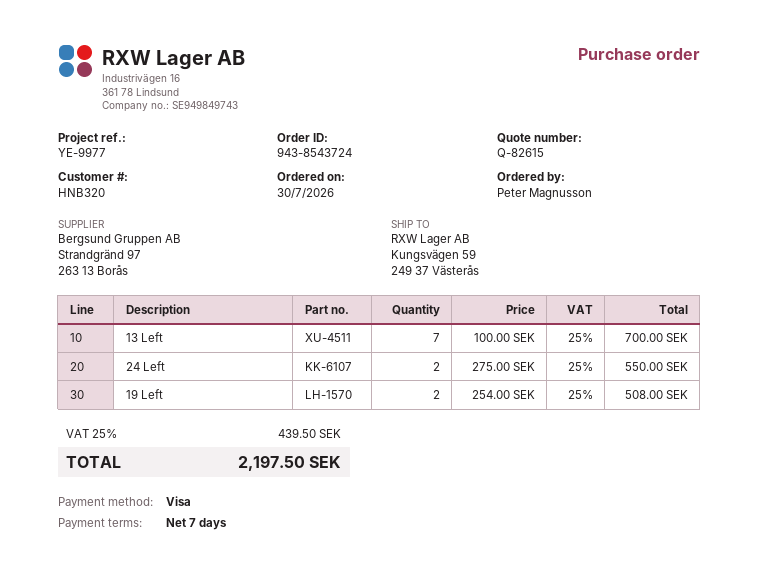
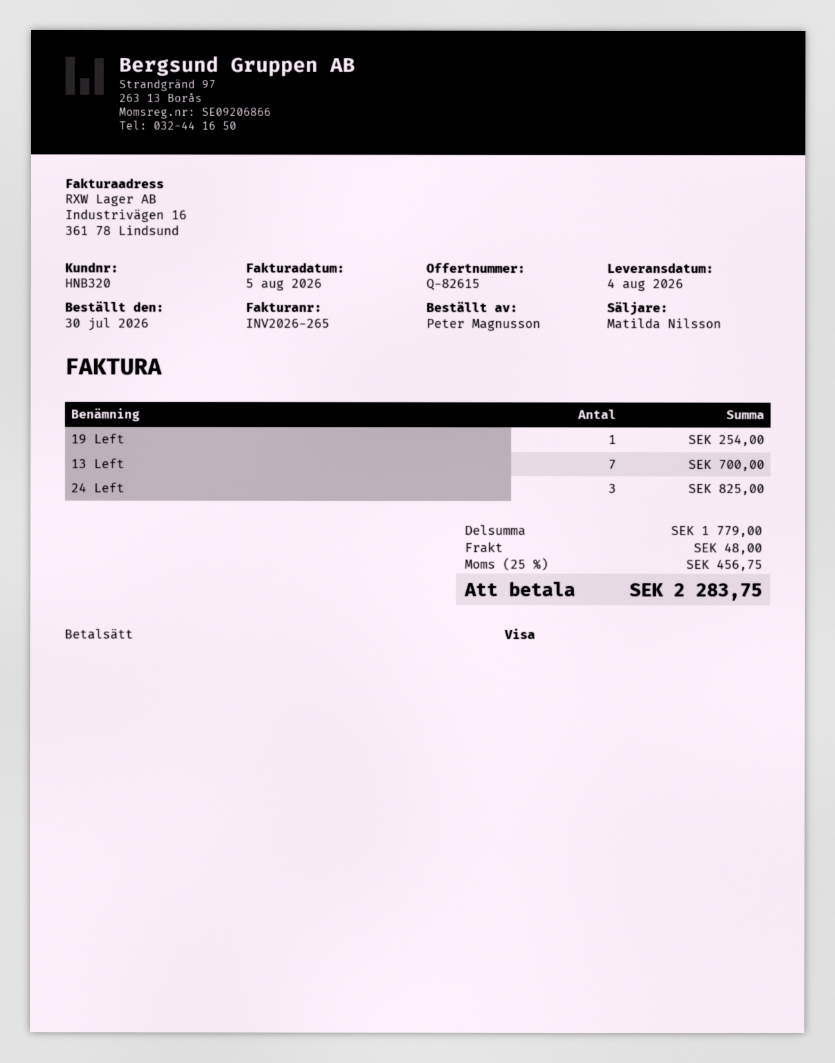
24 Left: 2 for 550.00 -> 3 for 825.00
19 Left: 2 for 508.00 -> 1 for 254.00
shipping: none -> 48.00
tax: 25% = 439.50 -> 25% = 456.75
total: 2197.50 -> 2283.75

